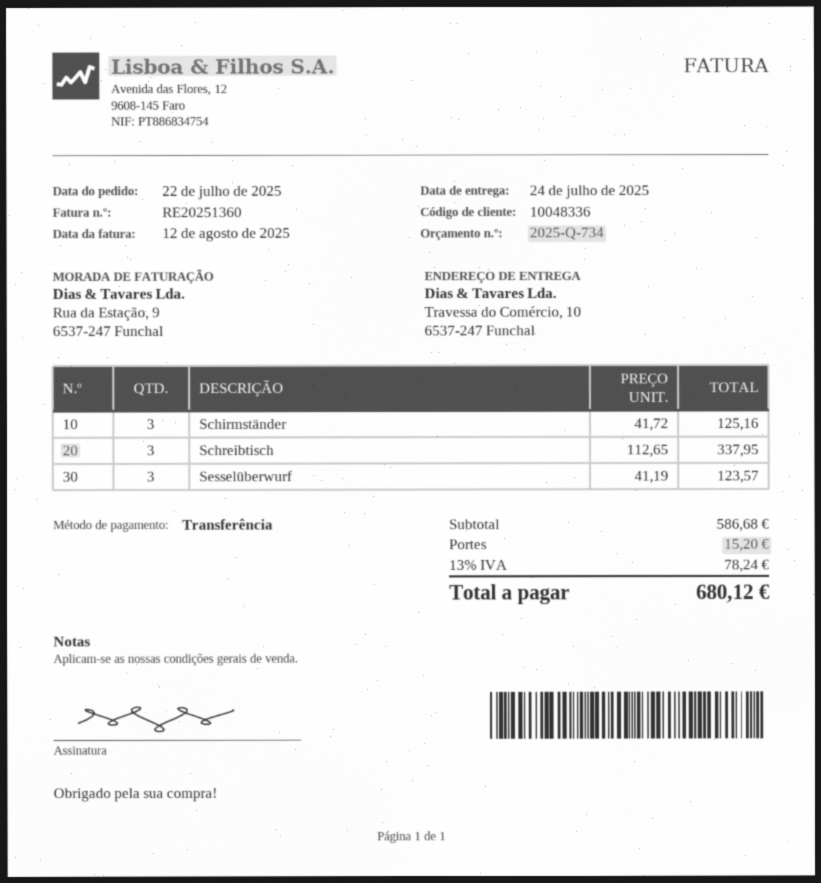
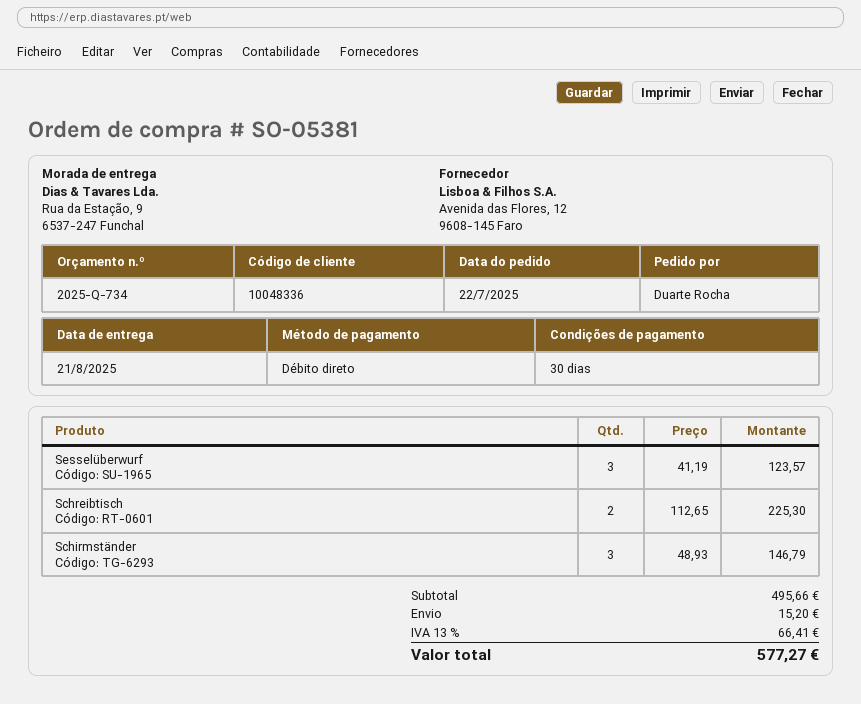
delivery date: 2025-07-24 -> 2025-08-21
payment method: bank transfer -> direct debit
ship to: Travessa do Comércio, 10, 6537-247 Funchal -> Rua da Estação, 9, 6537-247 Funchal
Schirmständer: 3 x 41.72 = 125.16 -> 3 x 48.93 = 146.79
Schreibtisch: 3 x 112.65 = 337.95 -> 2 x 112.65 = 225.30
subtotal: 586.68 -> 495.66
tax: 13% = 78.24 -> 13% = 66.41
total: 680.12 -> 577.27

